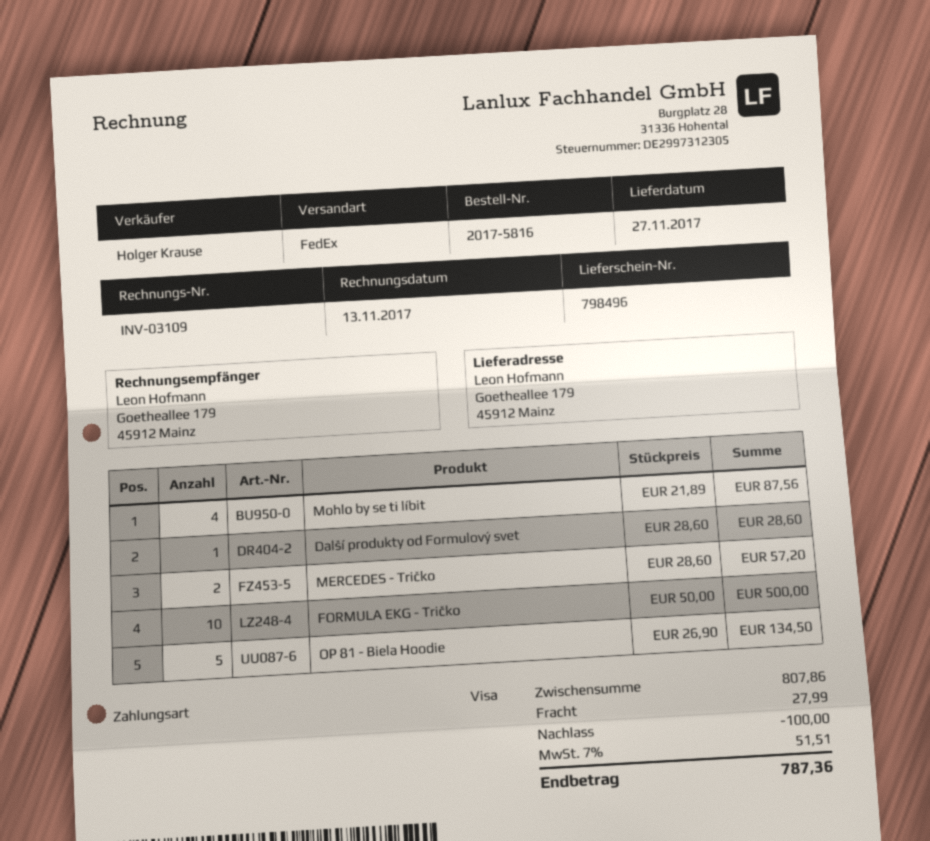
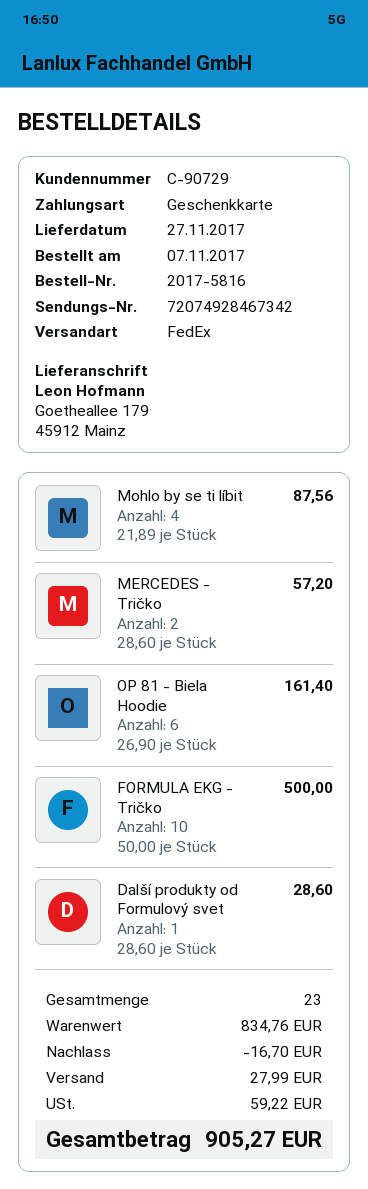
payment method: Visa -> gift card
OP 81 - Biela Hoodie: 5 x 26.90 = 134.50 -> 6 x 26.90 = 161.40
subtotal: 807.86 -> 834.76
discount: 100.00 -> 16.70
tax: 51.51 -> 59.22
total: 787.36 -> 905.27

